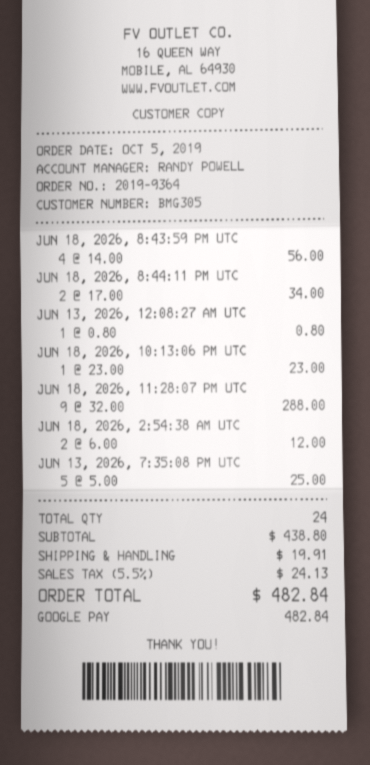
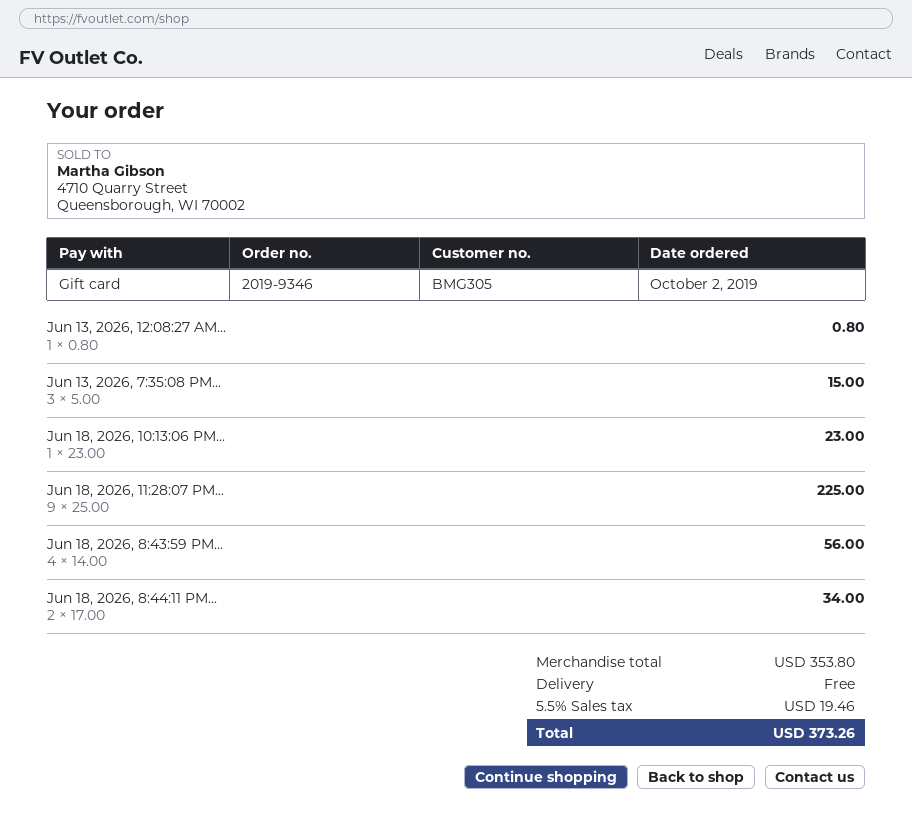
order number: 2019-9364 -> 2019-9346
order date: 2019-10-05 -> 2019-10-02
payment method: Google Pay -> gift card
JUN 18, 2026, 11:28:07 PM UTC: 9 x 32.00 = 288.00 -> 9 x 25.00 = 225.00
JUN 18, 2026, 2:54:38 AM UTC: 2 x 6.00 = 12.00 -> none
JUN 13, 2026, 7:35:08 PM UTC: 5 x 5.00 = 25.00 -> 3 x 5.00 = 15.00
subtotal: 438.80 -> 353.80
shipping: 19.91 -> 0.00
tax: 5.5% = 24.13 -> 5.5% = 19.46
total: 482.84 -> 373.26

